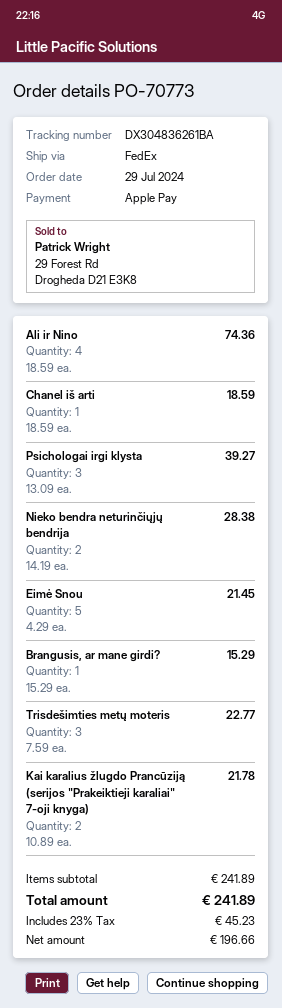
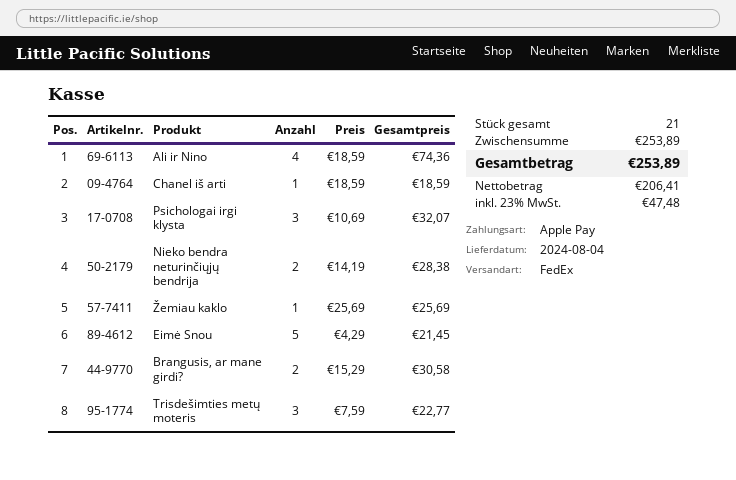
Psichologai irgi klysta: 3 x 13.09 = 39.27 -> 3 x 10.69 = 32.07
Brangusis, ar mane girdi?: 1 x 15.29 = 15.29 -> 2 x 15.29 = 30.58
Kai karalius žlugdo Prancūziją (serijos "Prakeiktieji karaliai" 7-oji knyga): 2 x 10.89 = 21.78 -> none
Žemiau kaklo: none -> 1 x 25.69 = 25.69
subtotal: 241.89 -> 253.89
net: 196.66 -> 206.41
tax: 23% = 45.23 -> 23% = 47.48
total: 241.89 -> 253.89

